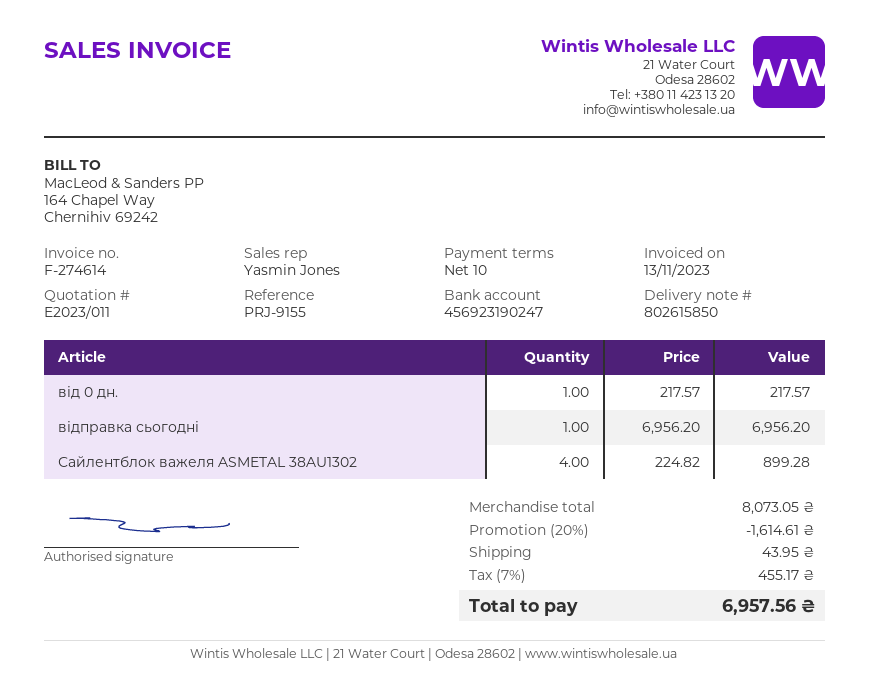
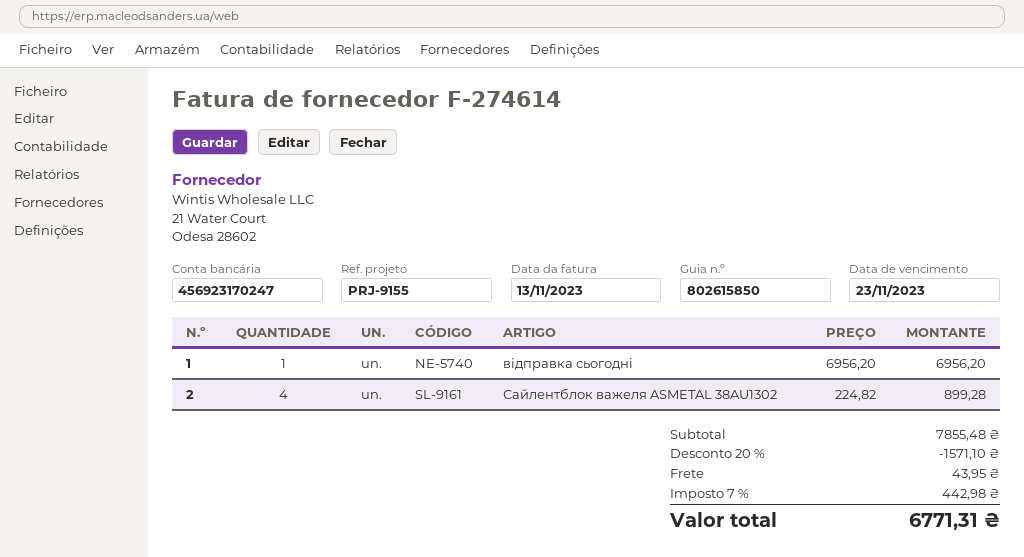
bank account: 456923190247 -> 456923170247
від 0 дн.: 1 x 217.57 = 217.57 -> none
subtotal: 8073.05 -> 7855.48
discount: 20% = 1614.61 -> 20% = 1571.10
tax: 7% = 455.17 -> 7% = 442.98
total: 6957.56 -> 6771.31

